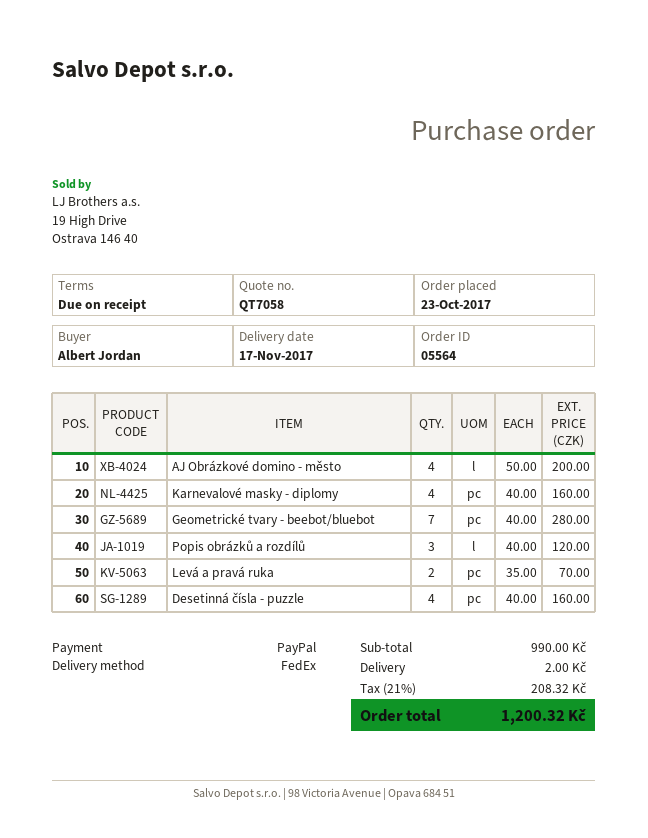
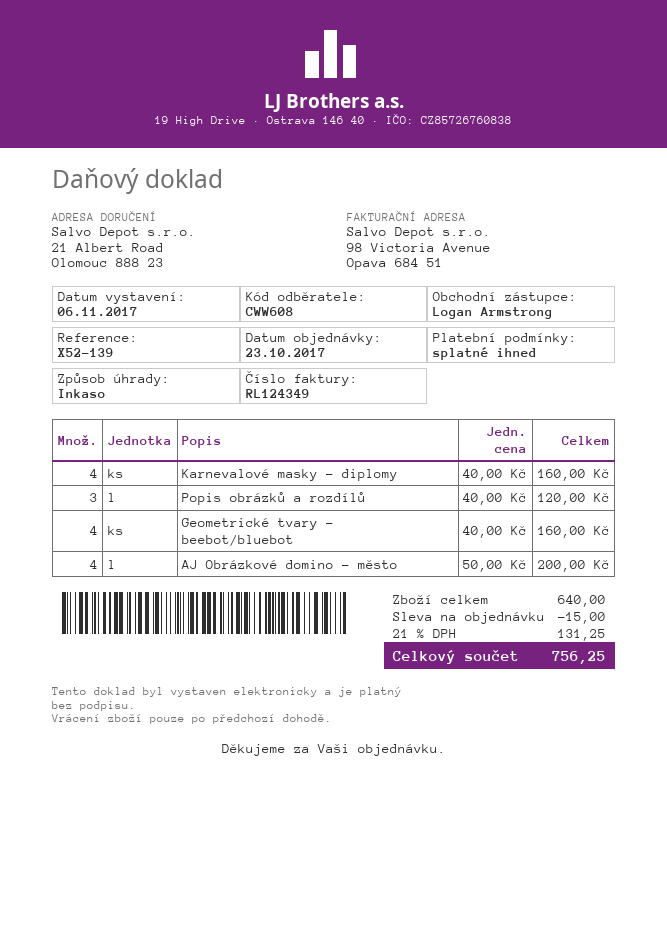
payment method: PayPal -> direct debit
Geometrické tvary - beebot/bluebot: 7 x 40.00 = 280.00 -> 4 x 40.00 = 160.00
Levá a pravá ruka: 2 x 35.00 = 70.00 -> none
Desetinná čísla - puzzle: 4 x 40.00 = 160.00 -> none
subtotal: 990.00 -> 640.00
discount: none -> 15.00
shipping: 2.00 -> none
tax: 21% = 208.32 -> 21% = 131.25
total: 1200.32 -> 756.25

